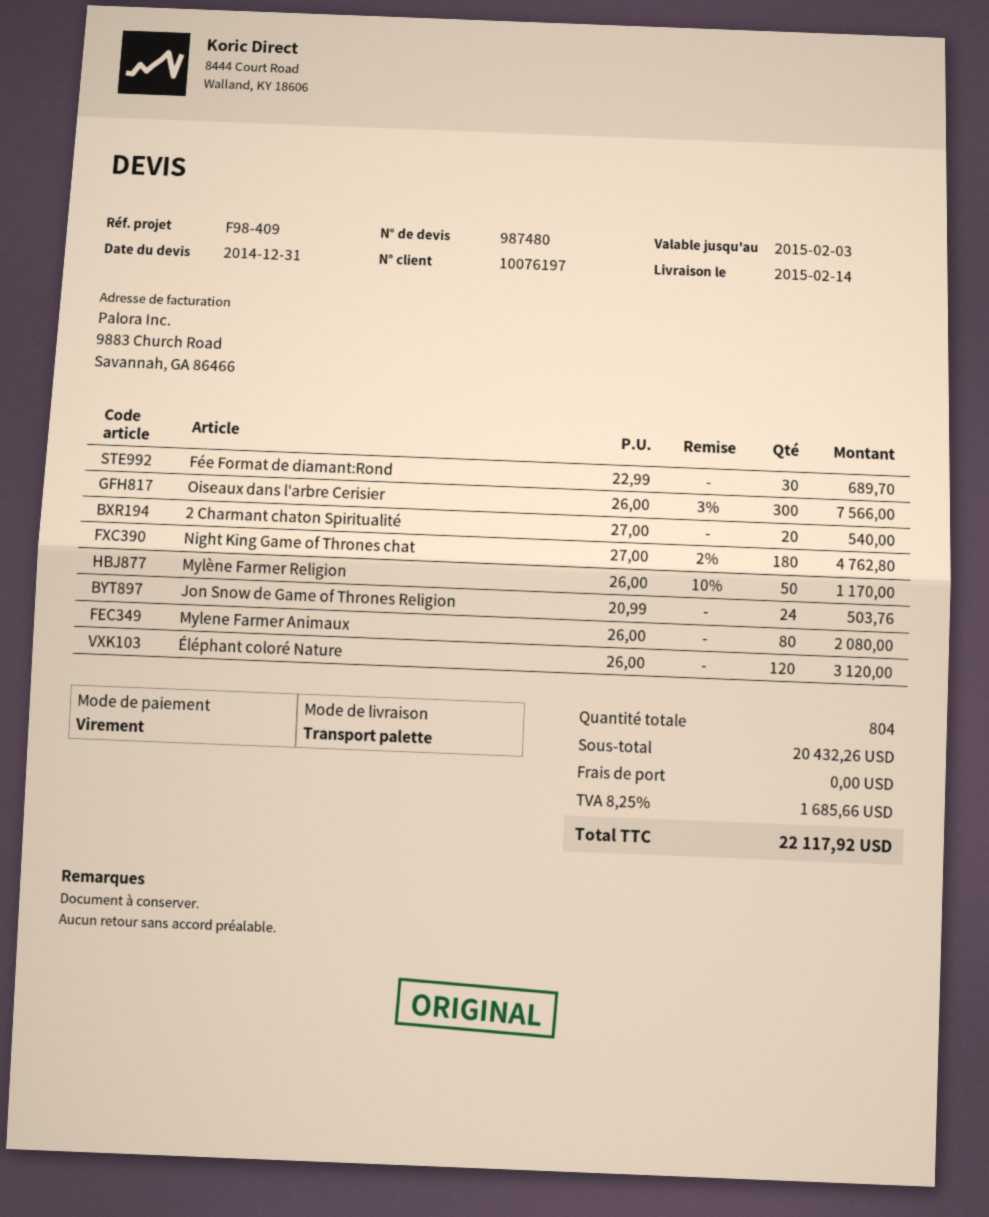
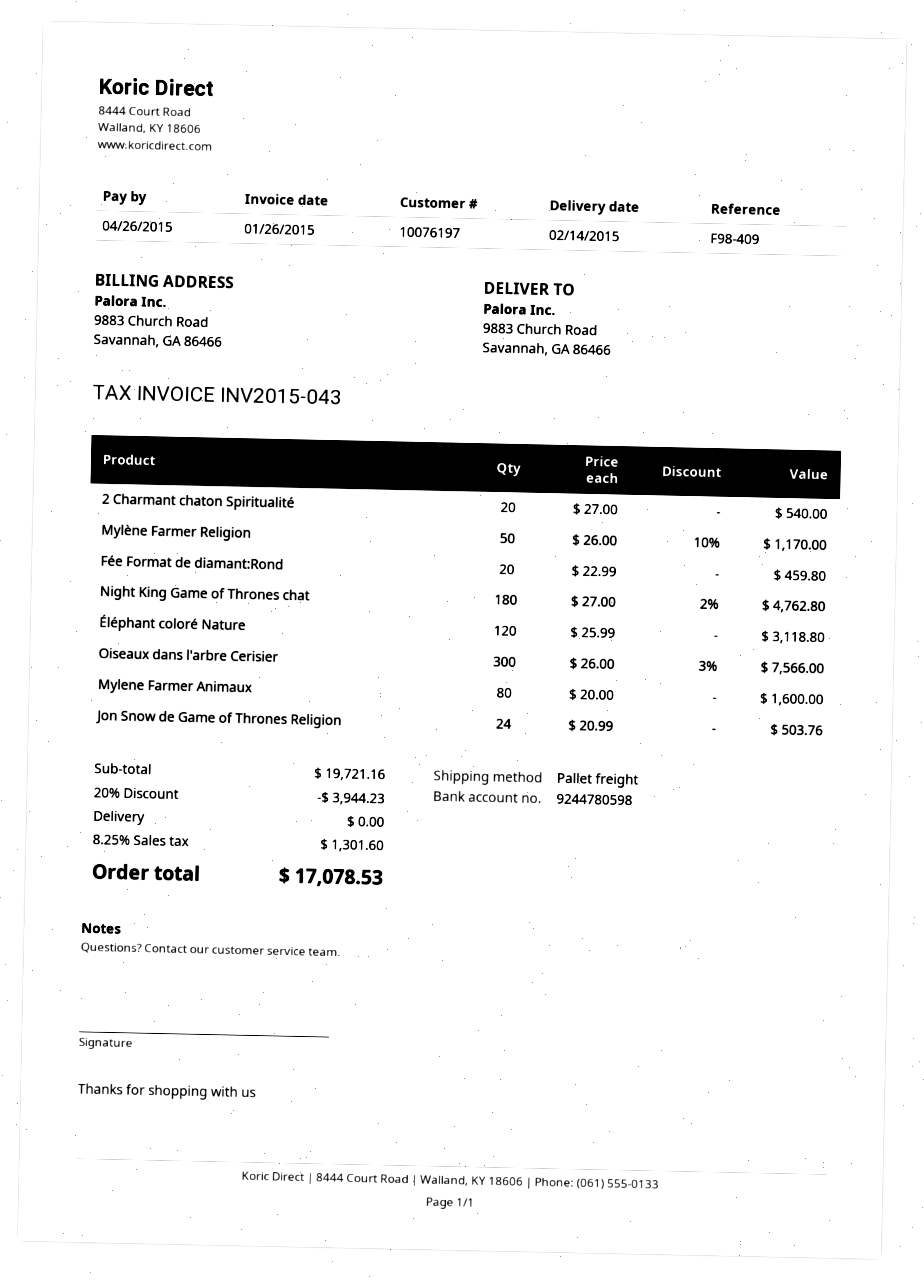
Fée Format de diamant:Rond: 30 x 22.99 = 689.70 -> 20 x 22.99 = 459.80
Mylene Farmer Animaux: 80 x 26.00 = 2080.00 -> 80 x 20.00 = 1600.00
Éléphant coloré Nature: 120 x 26.00 = 3120.00 -> 120 x 25.99 = 3118.80
subtotal: 20432.26 -> 19721.16
discount: none -> 20% = 3944.23
tax: 8.25% = 1685.66 -> 8.25% = 1301.60
total: 22117.92 -> 17078.53

